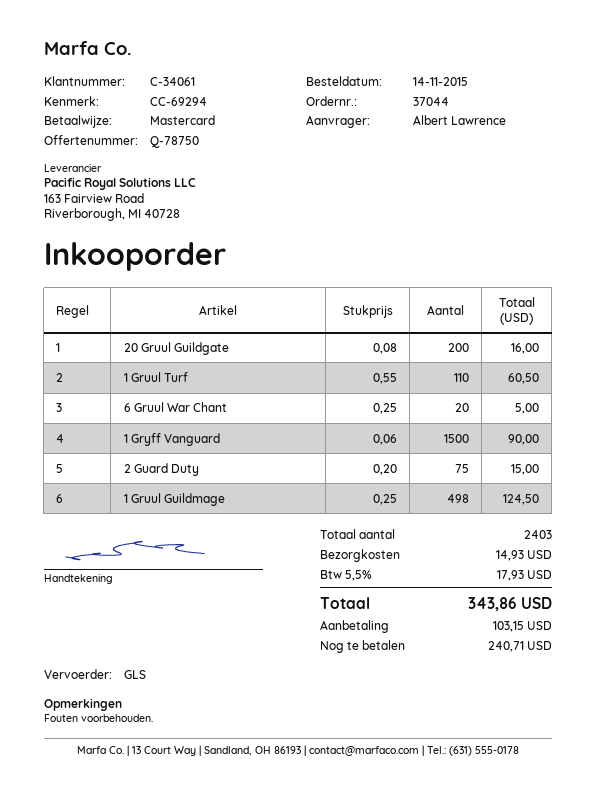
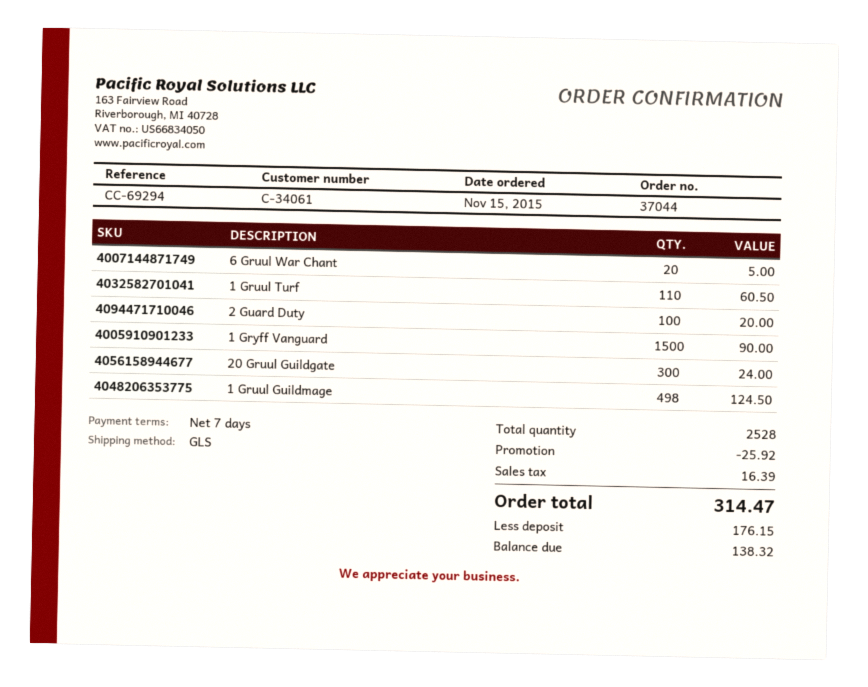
order date: 2015-11-14 -> 2015-11-15
20 Gruul Guildgate: 200 for 16.00 -> 300 for 24.00
2 Guard Duty: 75 for 15.00 -> 100 for 20.00
total quantity: 2403 -> 2528
discount: none -> 25.92
shipping: 14.93 -> none
tax: 17.93 -> 16.39
total: 343.86 -> 314.47
deposit: 103.15 -> 176.15
balance: 240.71 -> 138.32

